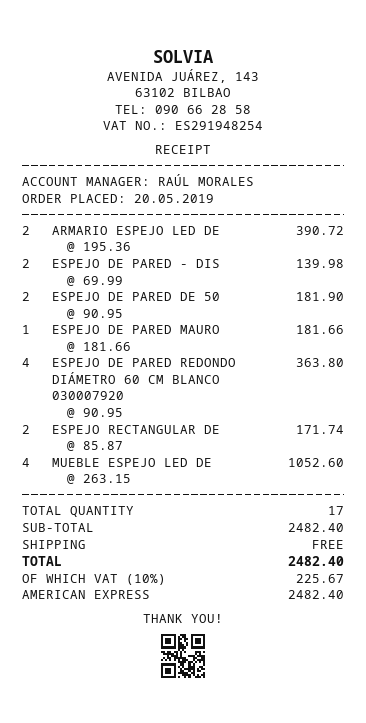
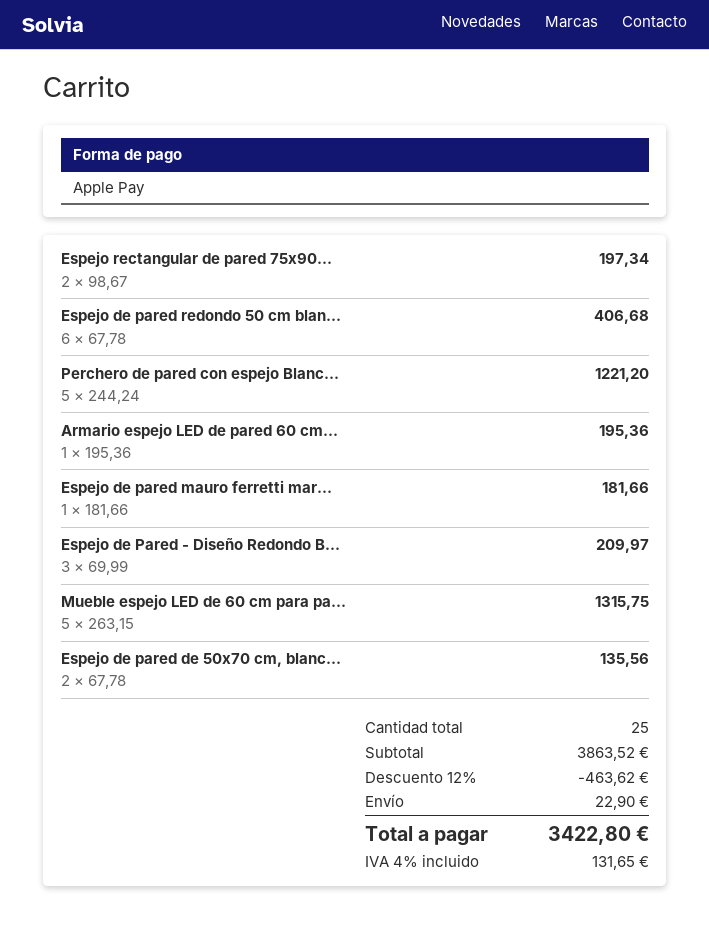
payment method: American Express -> Apple Pay
ARMARIO ESPEJO LED DE: 2 x 195.36 = 390.72 -> 1 x 195.36 = 195.36
ESPEJO DE PARED - DIS: 2 x 69.99 = 139.98 -> 3 x 69.99 = 209.97
ESPEJO DE PARED DE 50: 2 x 90.95 = 181.90 -> 2 x 67.78 = 135.56
ESPEJO DE PARED REDONDO DIÁMETRO 60 CM BLANCO 030007920: 4 x 90.95 = 363.80 -> none
ESPEJO RECTANGULAR DE: 2 x 85.87 = 171.74 -> 2 x 98.67 = 197.34
MUEBLE ESPEJO LED DE: 4 x 263.15 = 1052.60 -> 5 x 263.15 = 1315.75
Espejo de pared redondo 50 cm blan...: none -> 6 x 67.78 = 406.68
Perchero de pared con espejo Blanc...: none -> 5 x 244.24 = 1221.20
total quantity: 17 -> 25
subtotal: 2482.40 -> 3863.52
discount: none -> 12% = 463.62
shipping: 0.00 -> 22.90
tax: 10% = 225.67 -> 4% = 131.65
total: 2482.40 -> 3422.80

